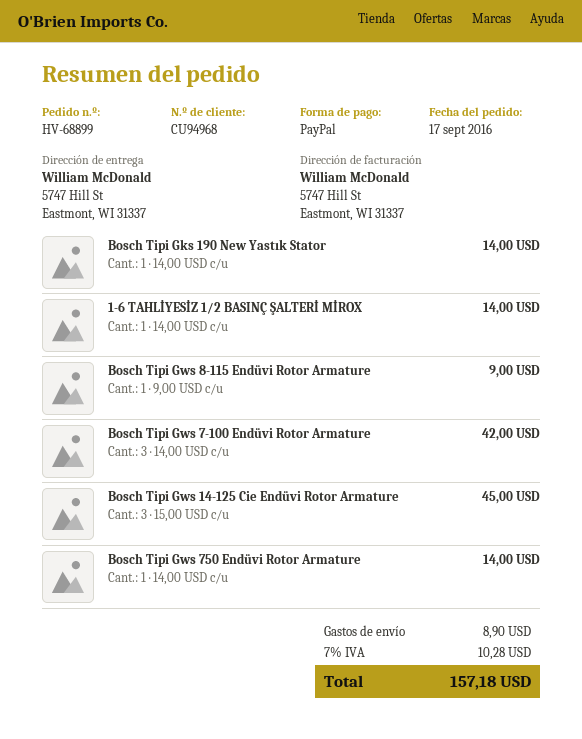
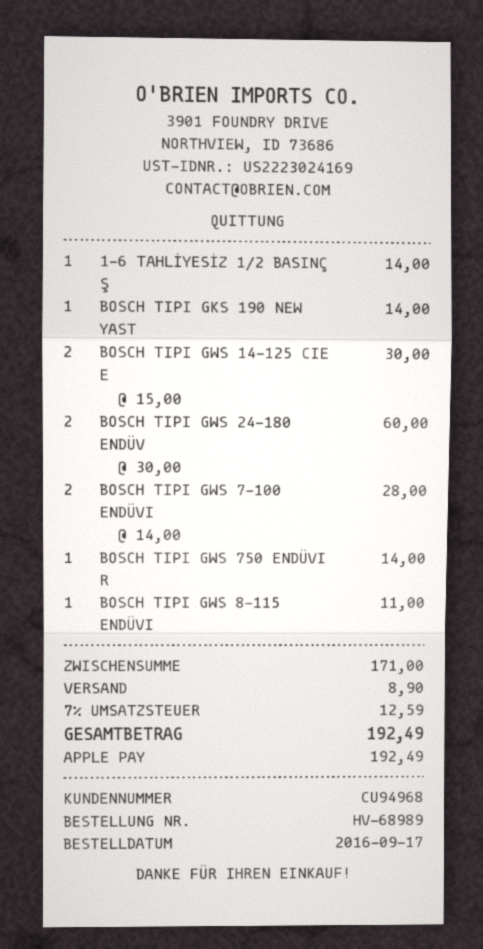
order number: HV-68899 -> HV-68989
payment method: PayPal -> Apple Pay
Bosch Tipi Gws 8-115 Endüvi Rotor Armature: 1 x 9.00 = 9.00 -> 1 x 11.00 = 11.00
Bosch Tipi Gws 7-100 Endüvi Rotor Armature: 3 x 14.00 = 42.00 -> 2 x 14.00 = 28.00
Bosch Tipi Gws 14-125 Cie Endüvi Rotor Armature: 3 x 15.00 = 45.00 -> 2 x 15.00 = 30.00
BOSCH TIPI GWS 24-180 ENDÜV: none -> 2 x 30.00 = 60.00
tax: 7% = 10.28 -> 7% = 12.59
total: 157.18 -> 192.49

